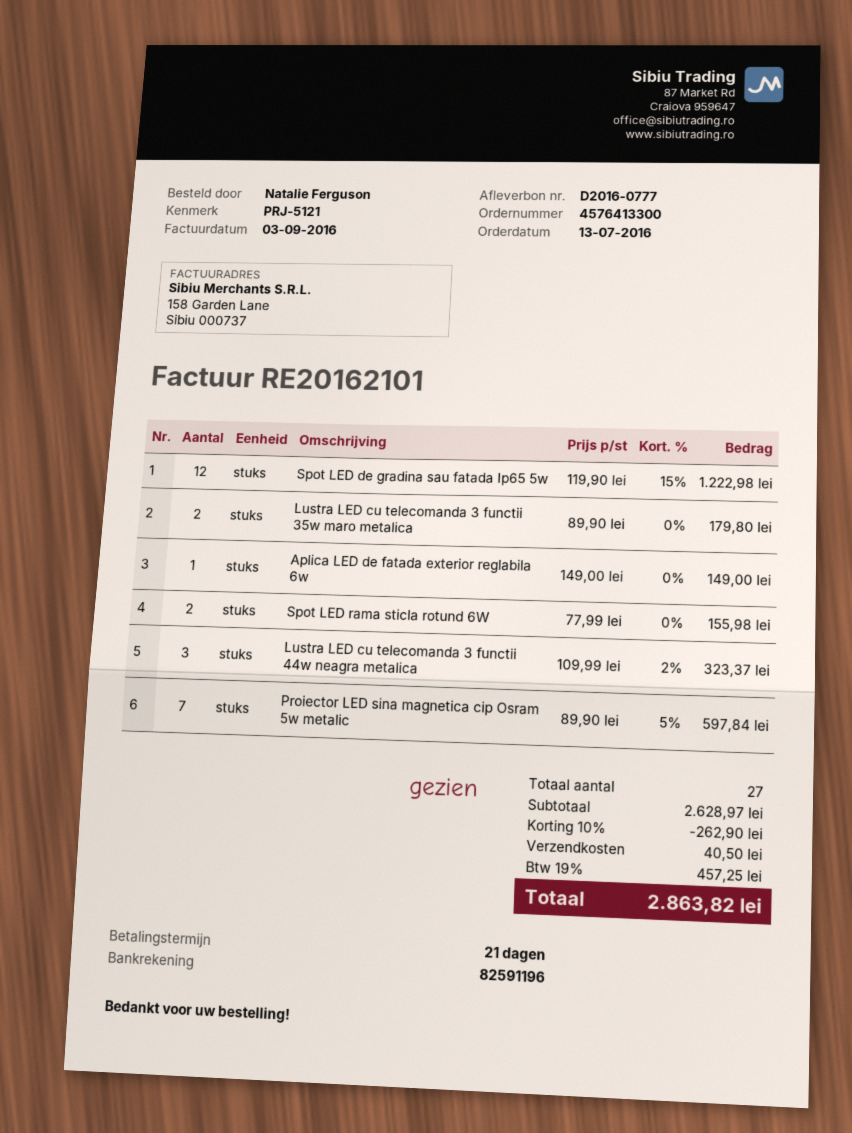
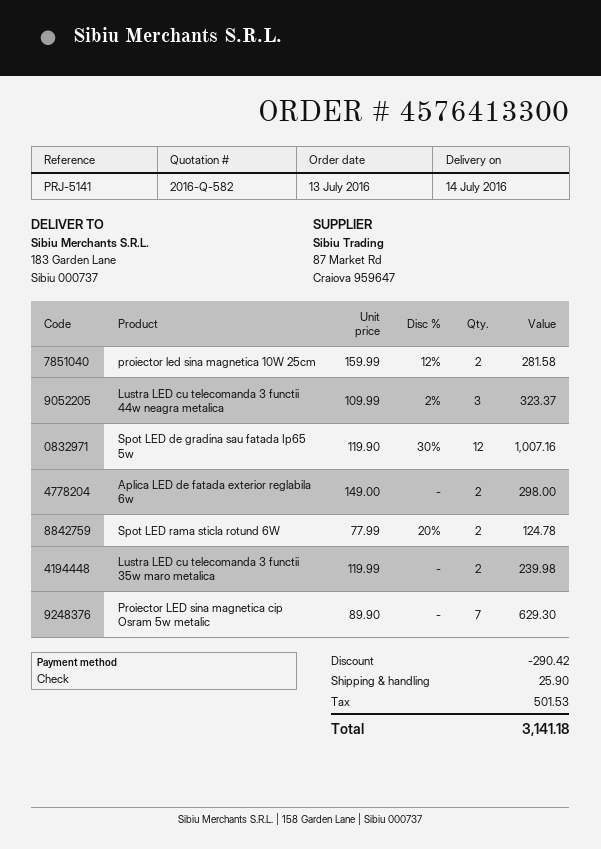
reference: PRJ-5121 -> PRJ-5141
Spot LED de gradina sau fatada Ip65 5w: 12 x 119.90 - 15% = 1222.98 -> 12 x 119.90 - 30% = 1007.16
Lustra LED cu telecomanda 3 functii 35w maro metalica: 2 x 89.90 = 179.80 -> 2 x 119.99 = 239.98
Aplica LED de fatada exterior reglabila 6w: 1 x 149.00 = 149.00 -> 2 x 149.00 = 298.00
Spot LED rama sticla rotund 6W: 2 x 77.99 = 155.98 -> 2 x 77.99 - 20% = 124.78
Proiector LED sina magnetica cip Osram 5w metalic: 7 x 89.90 - 5% = 597.84 -> 7 x 89.90 = 629.30
proiector led sina magnetica 10W 25cm: none -> 2 x 159.99 - 12% = 281.58
discount: 262.90 -> 290.42
shipping: 40.50 -> 25.90
tax: 457.25 -> 501.53
total: 2863.82 -> 3141.18

